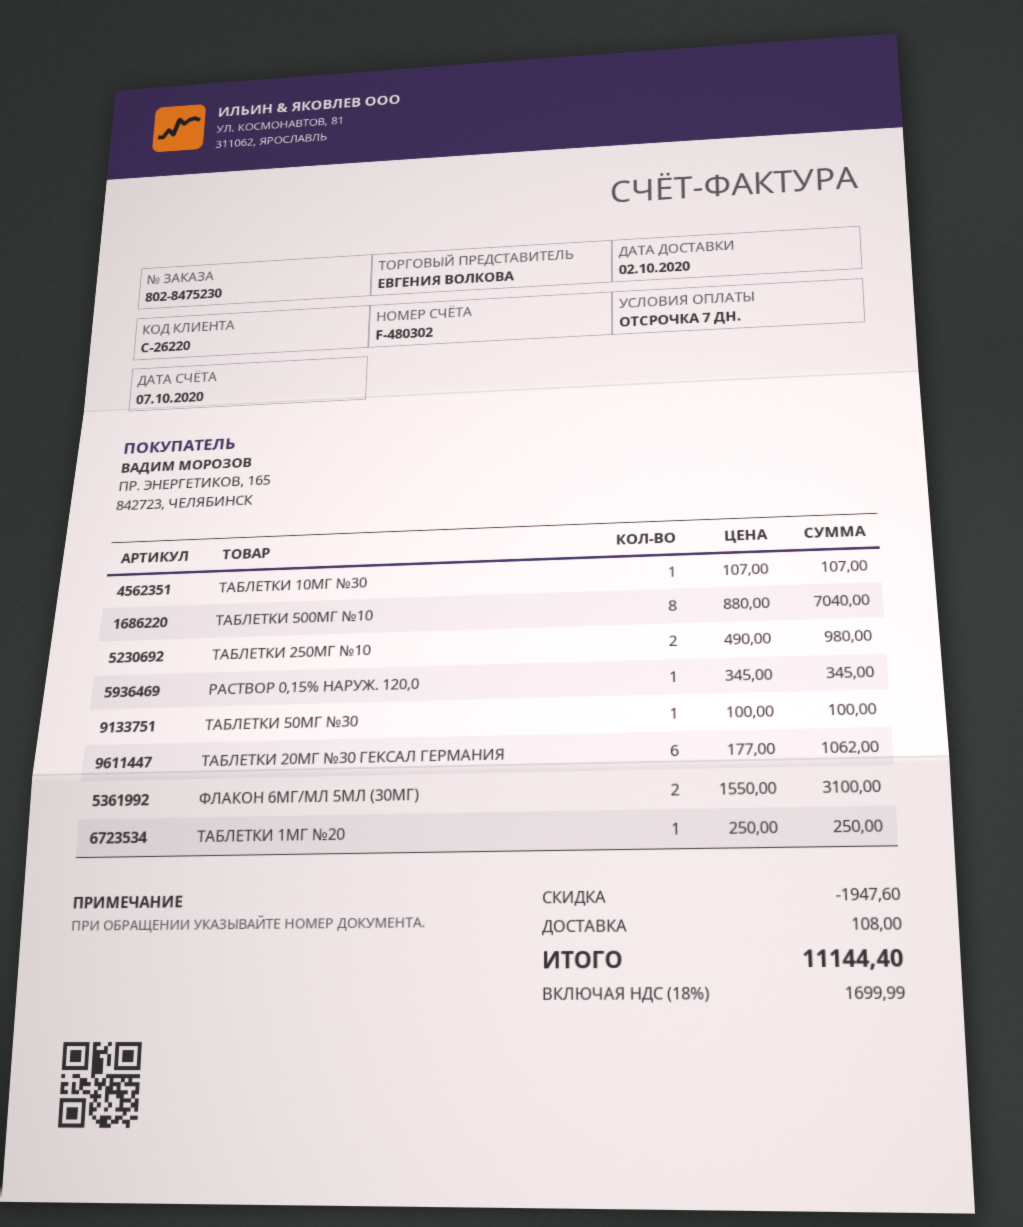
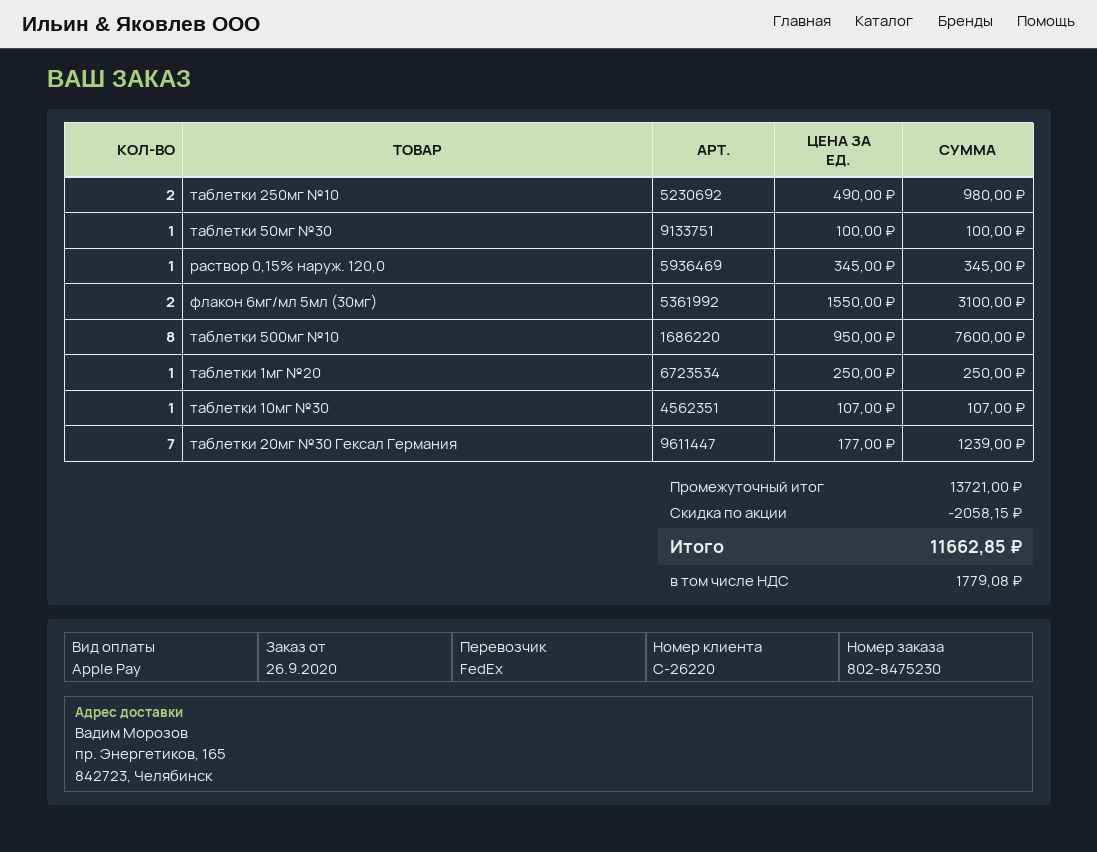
ТАБЛЕТКИ 500МГ №10: 8 x 880.00 = 7040.00 -> 8 x 950.00 = 7600.00
ТАБЛЕТКИ 20МГ №30 ГЕКСАЛ ГЕРМАНИЯ: 6 x 177.00 = 1062.00 -> 7 x 177.00 = 1239.00
discount: 1947.60 -> 2058.15
shipping: 108.00 -> none
tax: 1699.99 -> 1779.08
total: 11144.40 -> 11662.85

